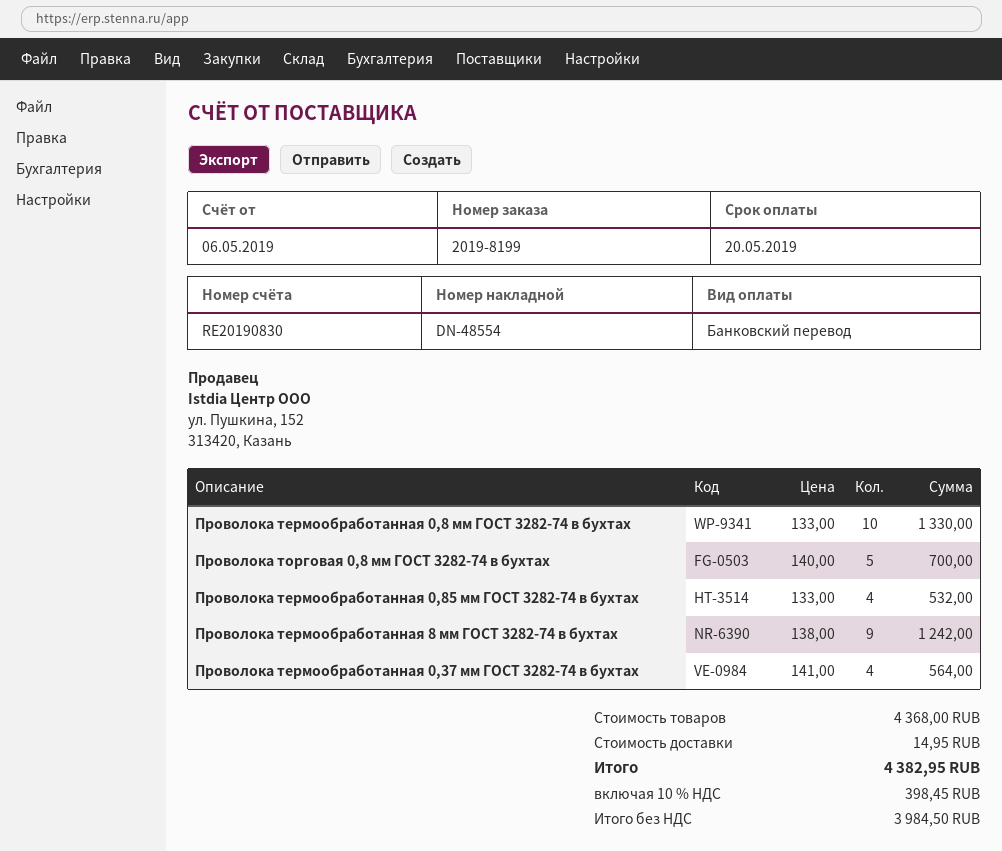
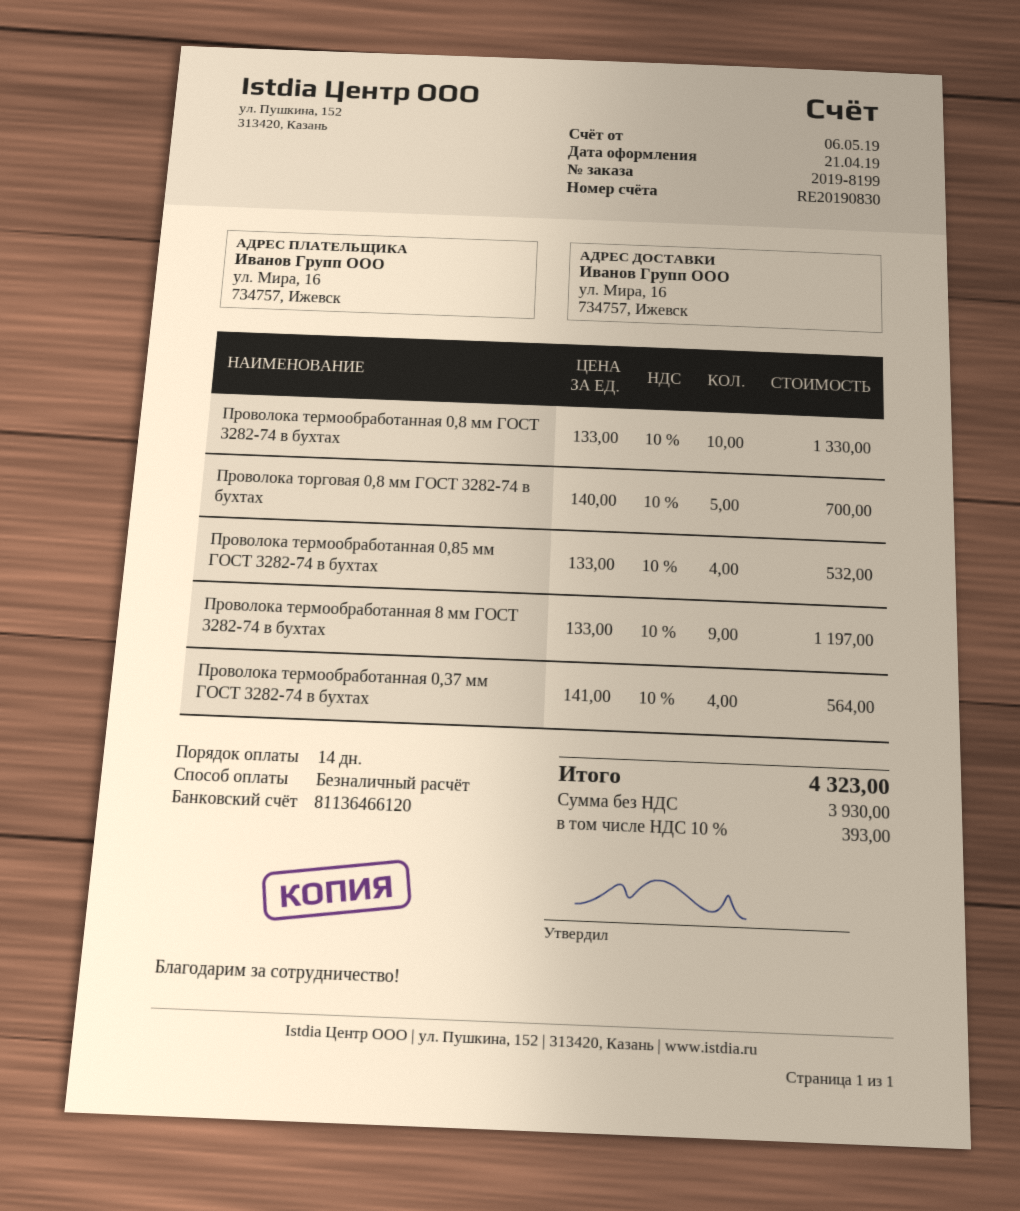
Проволока термообработанная 8 мм ГОСТ 3282-74 в бухтах: 9 x 138.00 = 1242.00 -> 9 x 133.00 = 1197.00
shipping: 14.95 -> none
net: 3984.50 -> 3930.00
tax: 10% = 398.45 -> 10% = 393.00
total: 4382.95 -> 4323.00

